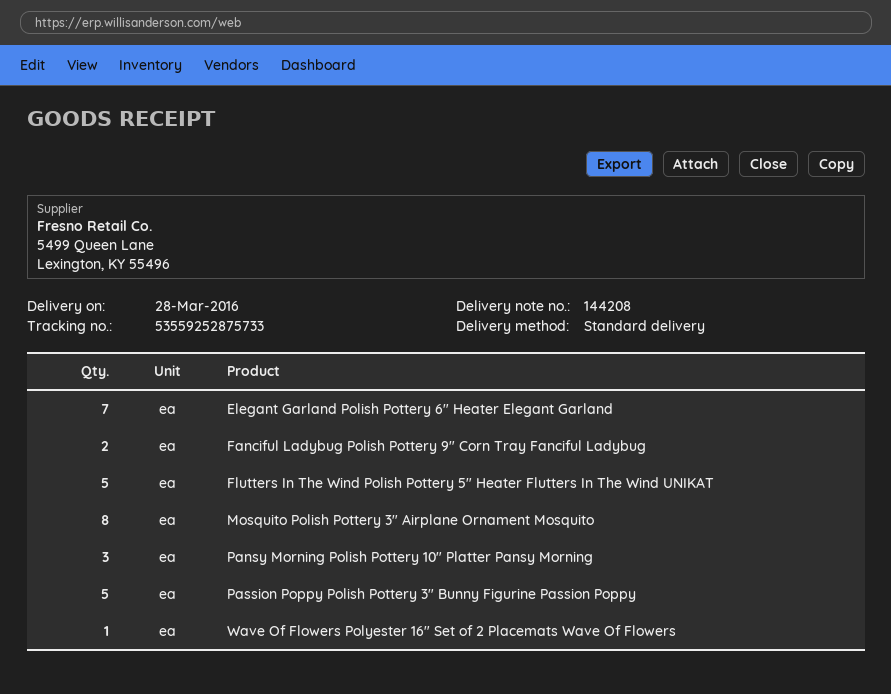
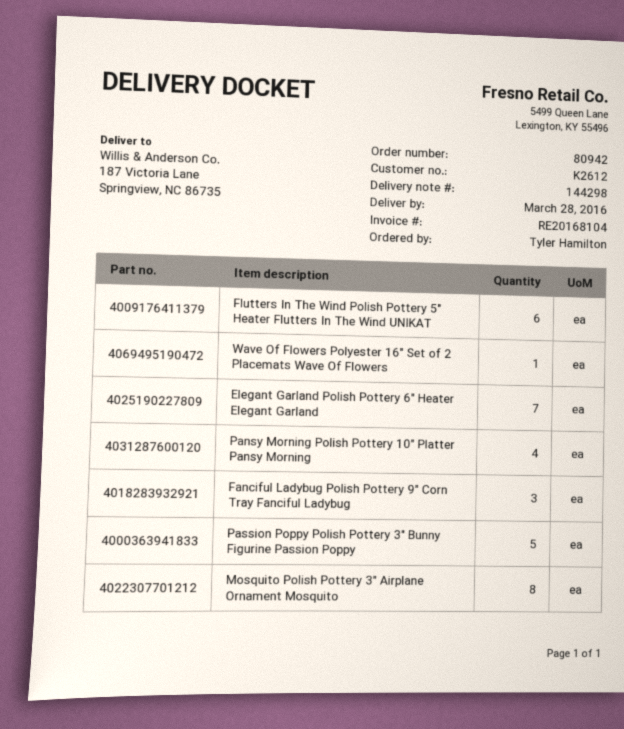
delivery note number: 144208 -> 144298
Fanciful Ladybug Polish Pottery 9" Corn Tray Fanciful Ladybug: 2 -> 3
Flutters In The Wind Polish Pottery 5" Heater Flutters In The Wind UNIKAT: 5 -> 6
Pansy Morning Polish Pottery 10" Platter Pansy Morning: 3 -> 4

